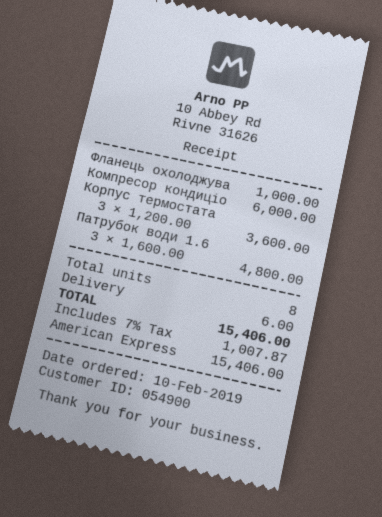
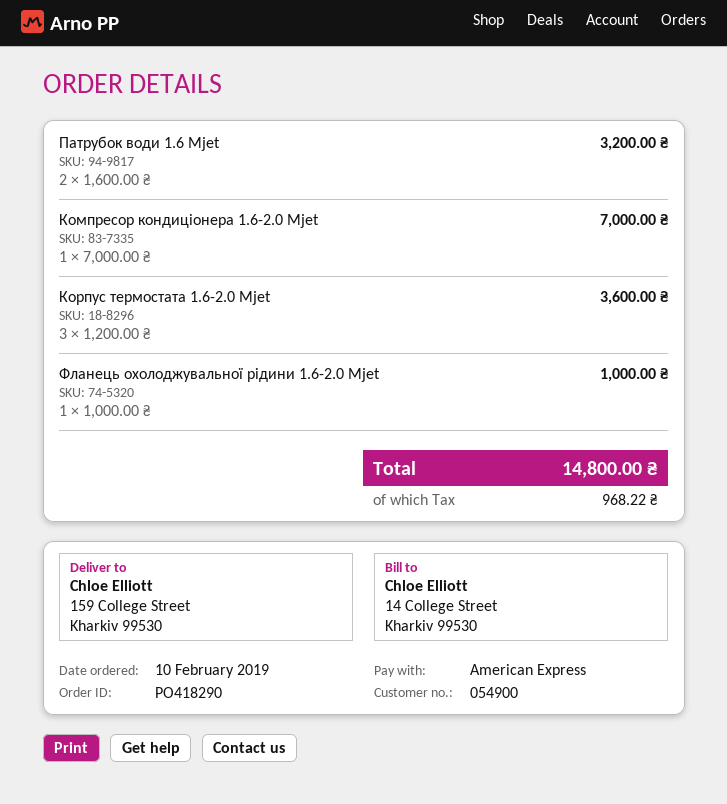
Компресор кондиціо: 1 x 6000.00 = 6000.00 -> 1 x 7000.00 = 7000.00
Патрубок води 1.6: 3 x 1600.00 = 4800.00 -> 2 x 1600.00 = 3200.00
shipping: 6.00 -> none
tax: 1007.87 -> 968.22
total: 15406.00 -> 14800.00

